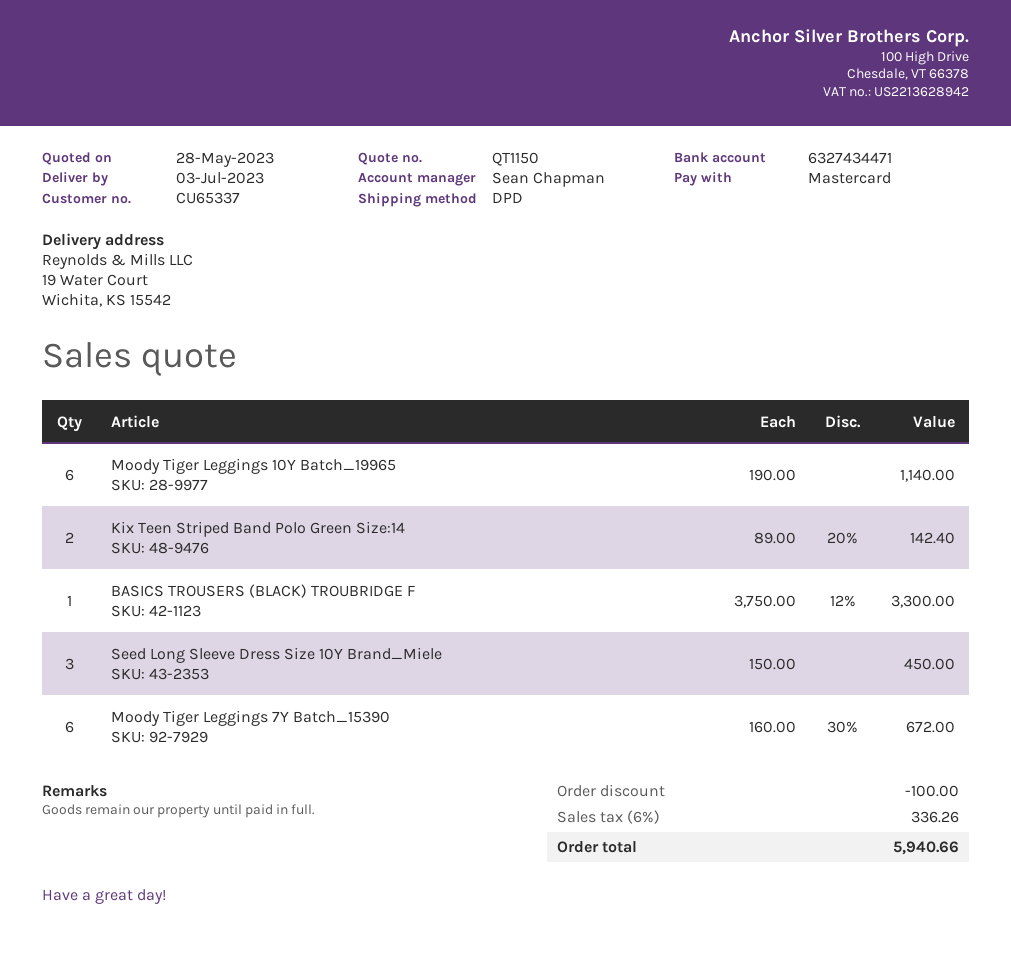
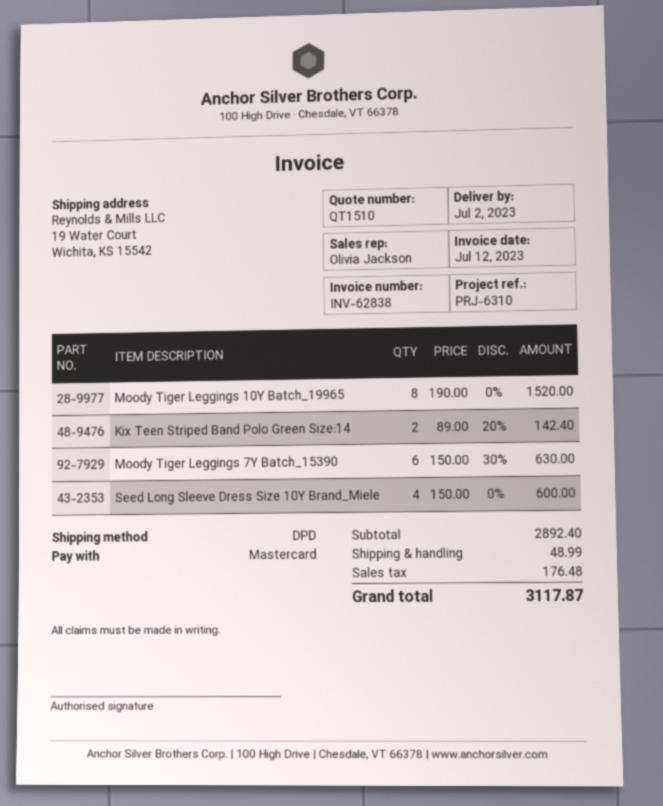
quote number: QT1150 -> QT1510
delivery date: 2023-07-03 -> 2023-07-02
sales rep: Sean Chapman -> Olivia Jackson
Moody Tiger Leggings 10Y Batch_19965: 6 x 190.00 = 1140.00 -> 8 x 190.00 = 1520.00
BASICS TROUSERS (BLACK) TROUBRIDGE F: 1 x 3750.00 - 12% = 3300.00 -> none
Seed Long Sleeve Dress Size 10Y Brand_Miele: 3 x 150.00 = 450.00 -> 4 x 150.00 = 600.00
Moody Tiger Leggings 7Y Batch_15390: 6 x 160.00 - 30% = 672.00 -> 6 x 150.00 - 30% = 630.00
discount: 100.00 -> none
shipping: none -> 48.99
tax: 336.26 -> 176.48
total: 5940.66 -> 3117.87

